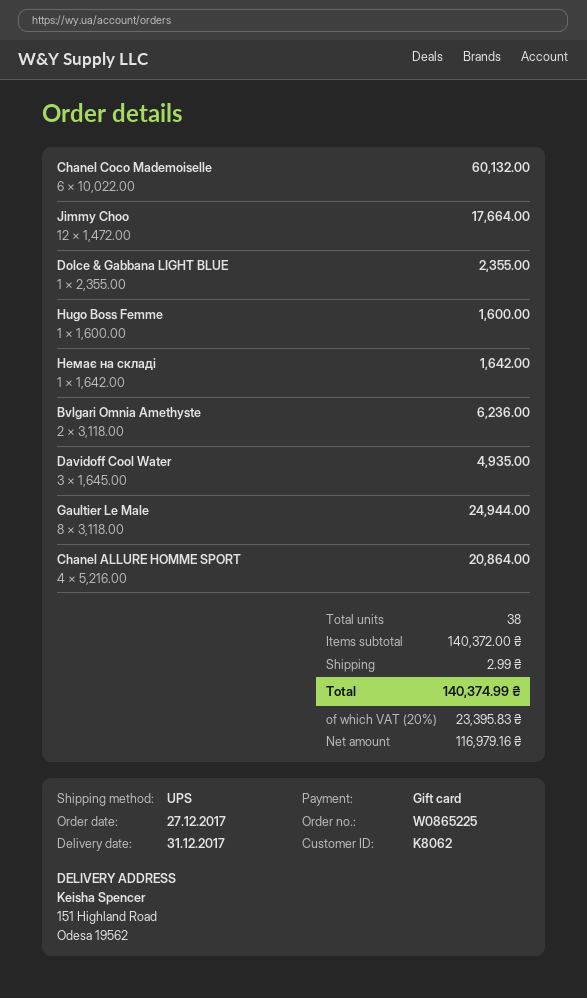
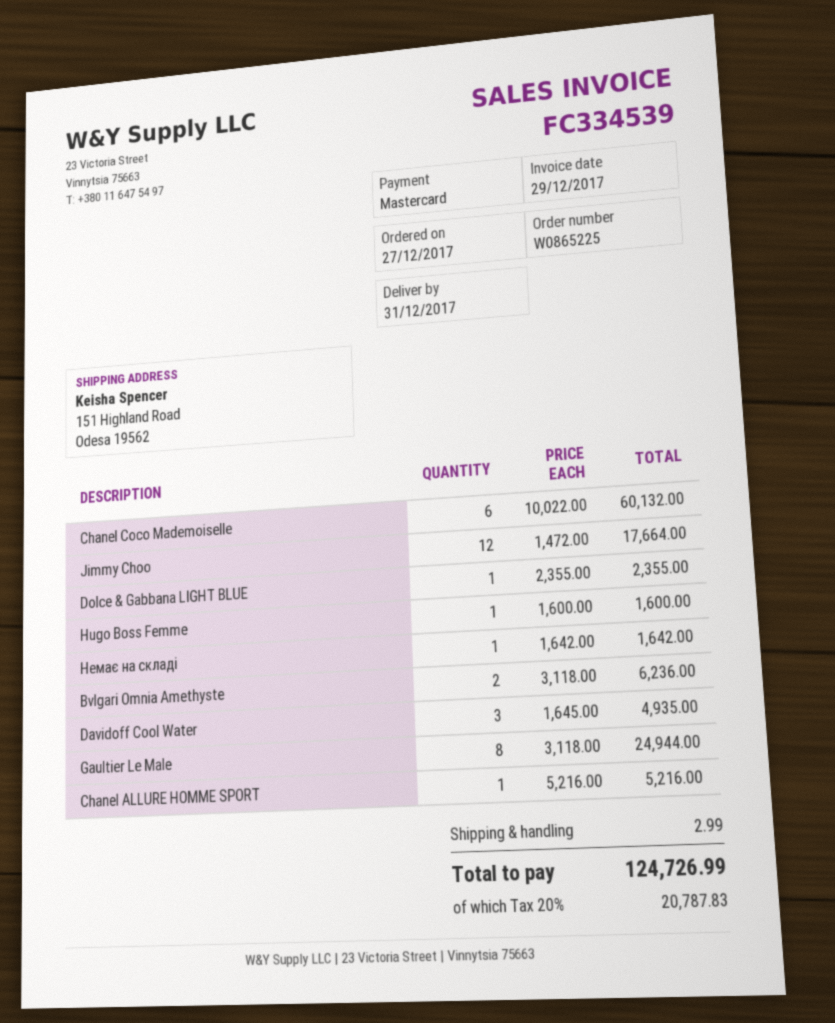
payment method: gift card -> Mastercard
Chanel ALLURE HOMME SPORT: 4 x 5216.00 = 20864.00 -> 1 x 5216.00 = 5216.00
tax: 20% = 23395.83 -> 20% = 20787.83
total: 140374.99 -> 124726.99

